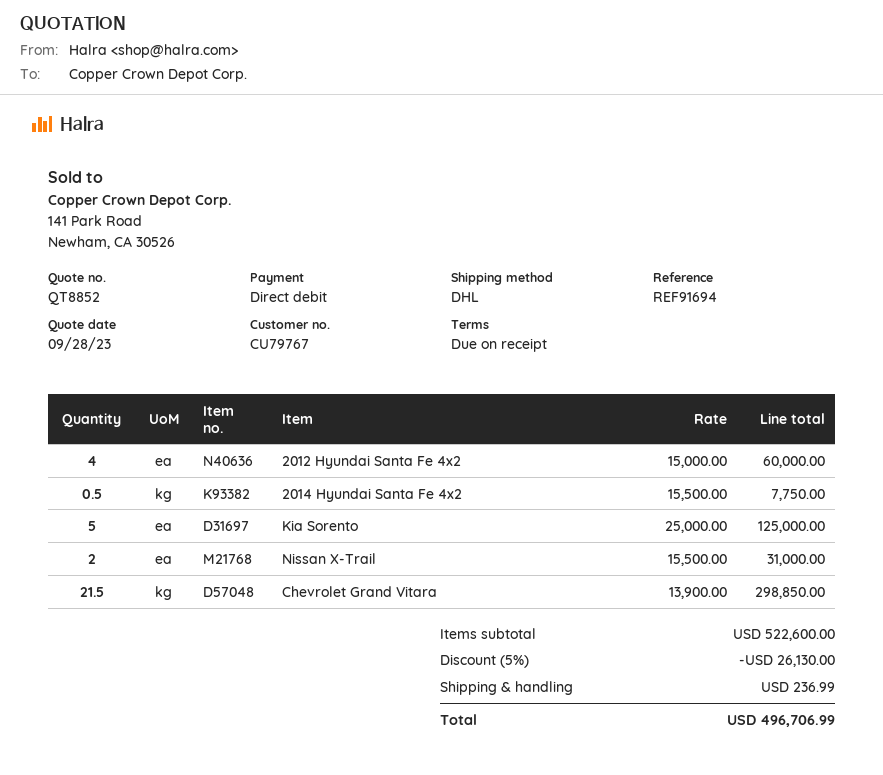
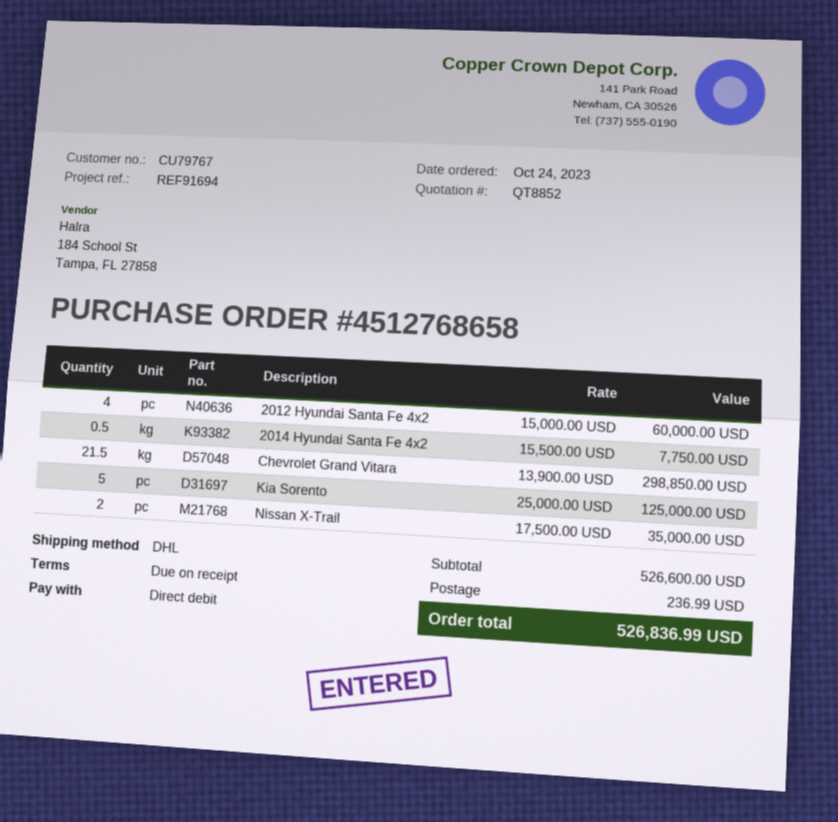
Nissan X-Trail: 2 x 15500.00 = 31000.00 -> 2 x 17500.00 = 35000.00
subtotal: 522600.00 -> 526600.00
discount: 5% = 26130.00 -> none
total: 496706.99 -> 526836.99

